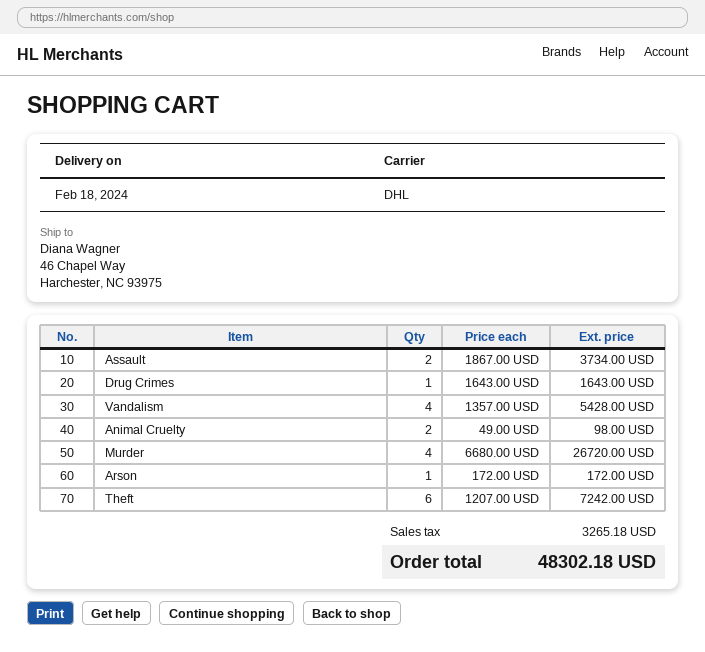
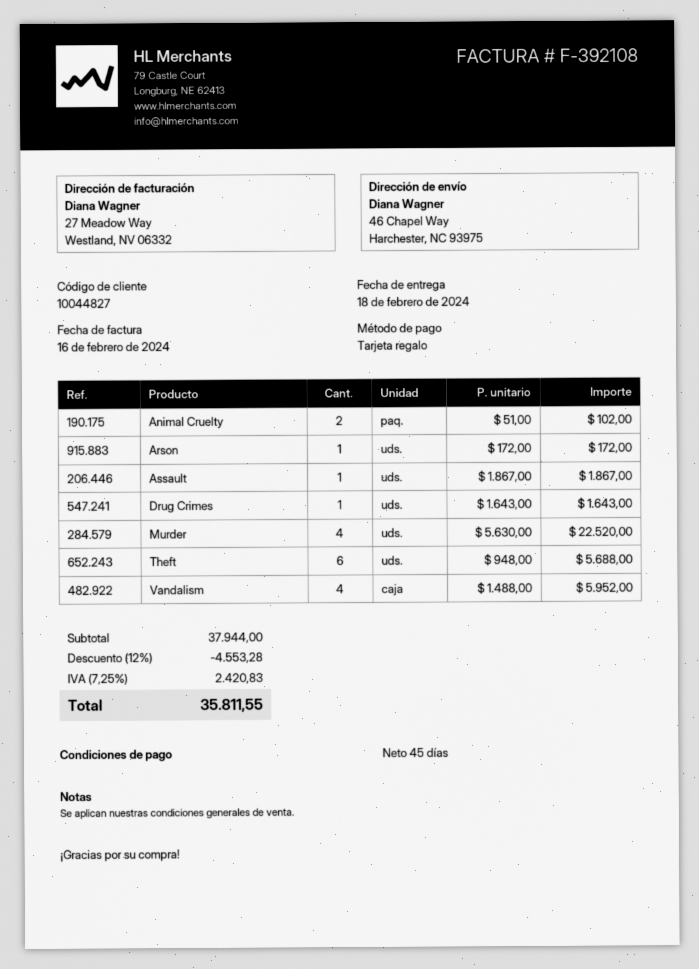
Assault: 2 x 1867.00 = 3734.00 -> 1 x 1867.00 = 1867.00
Vandalism: 4 x 1357.00 = 5428.00 -> 4 x 1488.00 = 5952.00
Animal Cruelty: 2 x 49.00 = 98.00 -> 2 x 51.00 = 102.00
Murder: 4 x 6680.00 = 26720.00 -> 4 x 5630.00 = 22520.00
Theft: 6 x 1207.00 = 7242.00 -> 6 x 948.00 = 5688.00
discount: none -> 12% = 4553.28
tax: 3265.18 -> 2420.83
total: 48302.18 -> 35811.55

